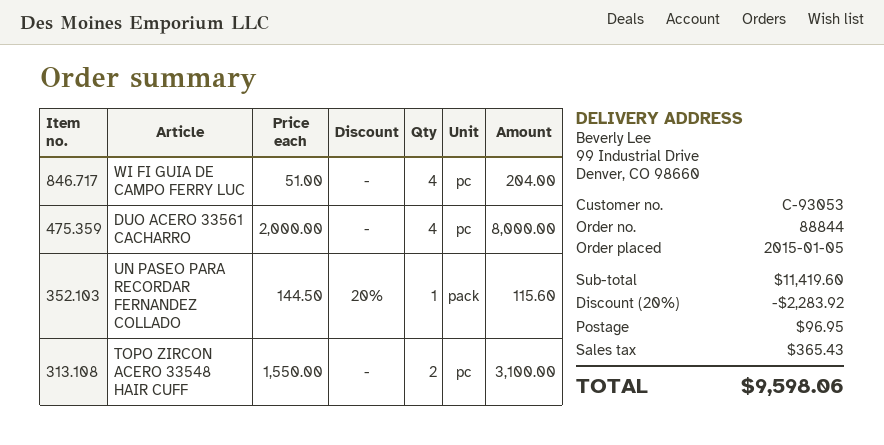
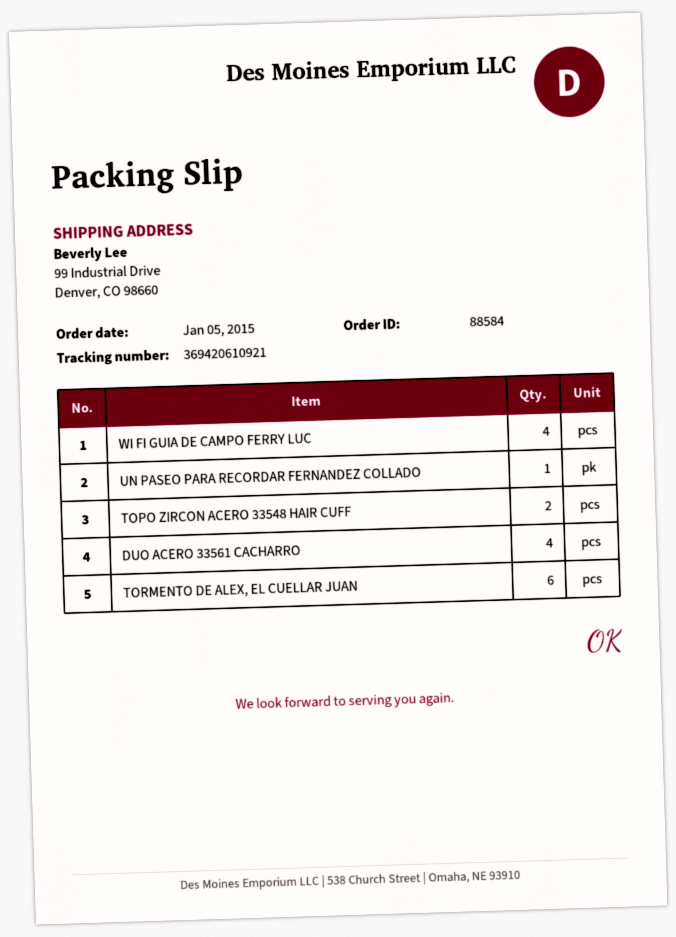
order number: 88844 -> 88584
TORMENTO DE ALEX, EL CUELLAR JUAN: none -> 6

